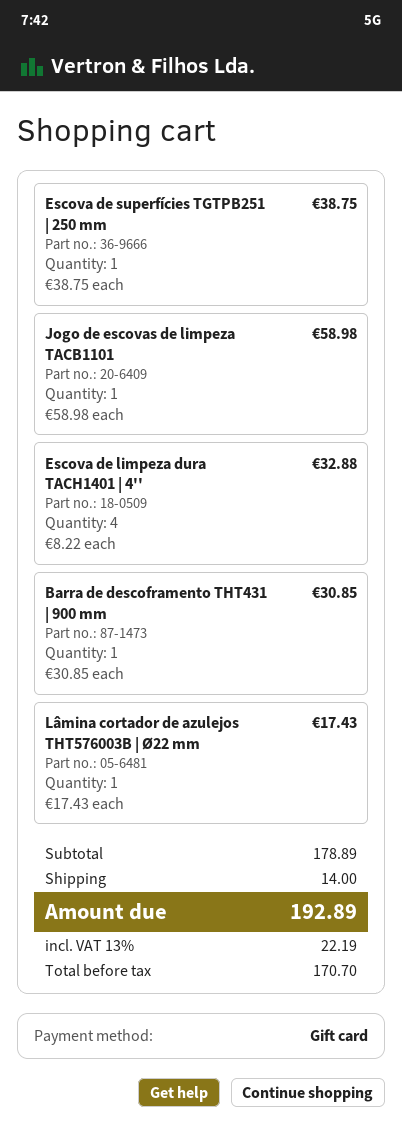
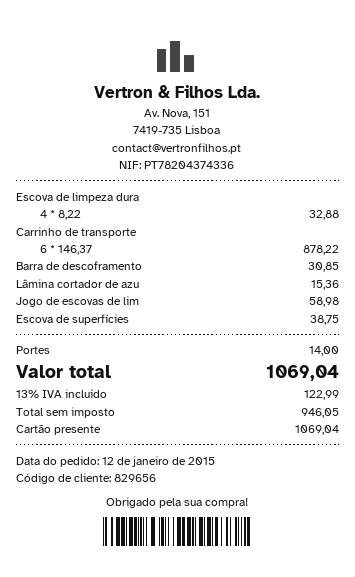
Lâmina cortador de azulejos THT576003B | Ø22 mm: 1 x 17.43 = 17.43 -> 1 x 15.36 = 15.36
Carrinho de transporte: none -> 6 x 146.37 = 878.22
net: 170.70 -> 946.05
tax: 13% = 22.19 -> 13% = 122.99
total: 192.89 -> 1069.04

